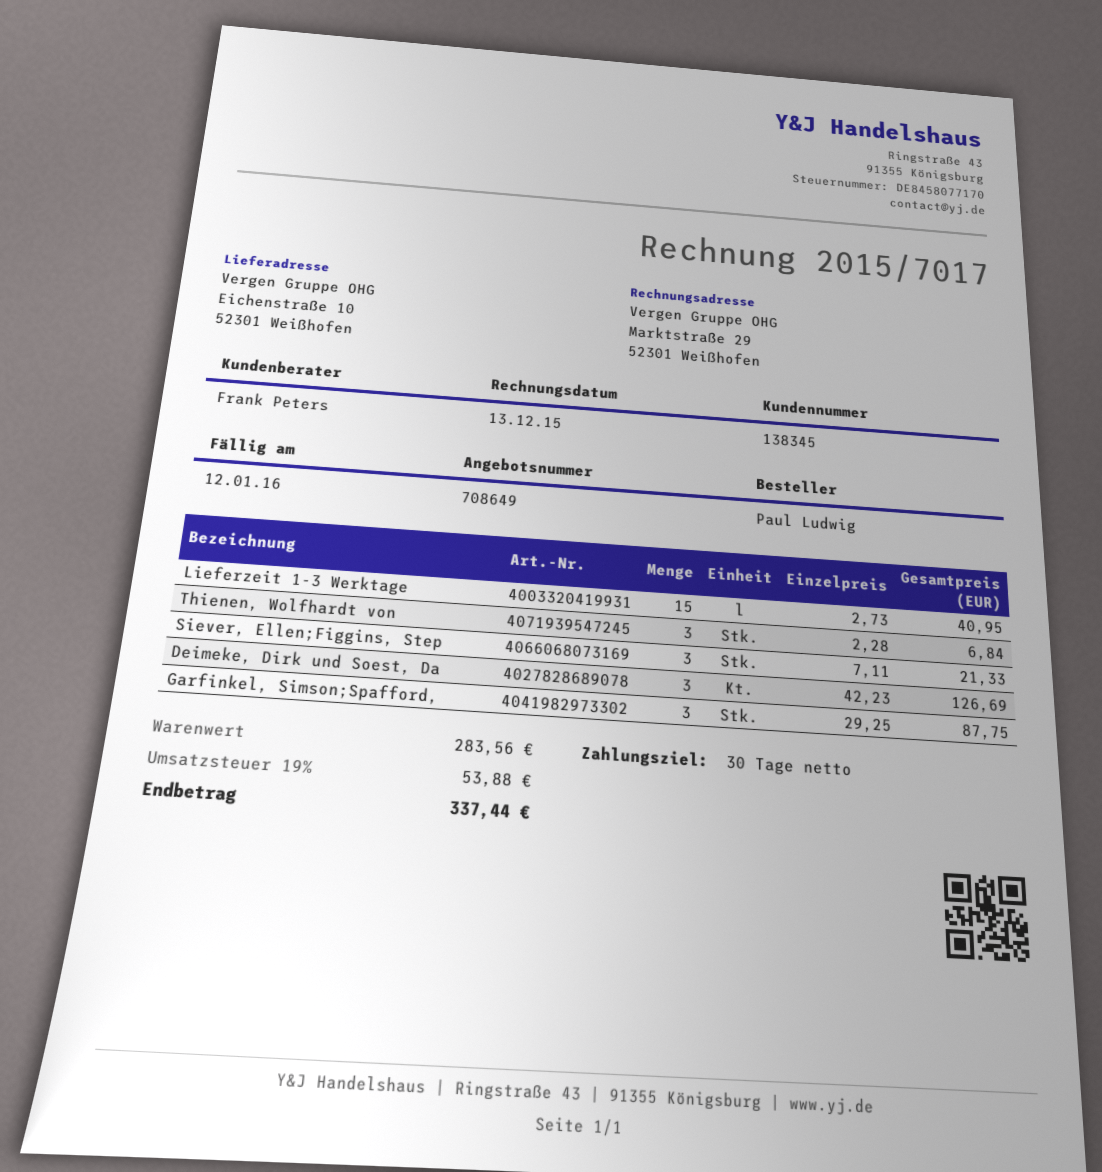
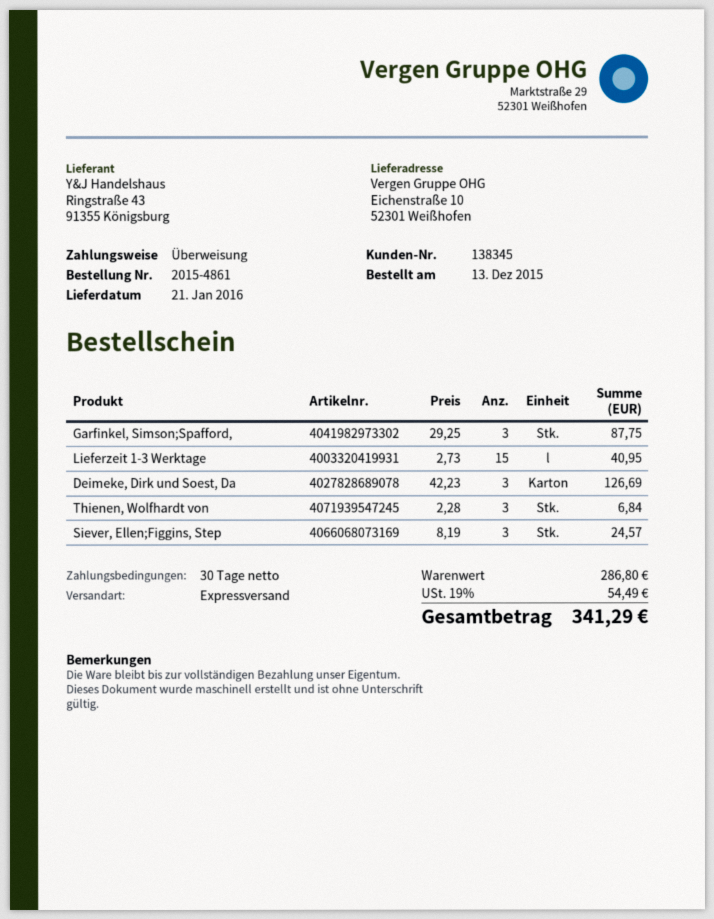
Siever, Ellen;Figgins, Step: 3 x 7.11 = 21.33 -> 3 x 8.19 = 24.57
subtotal: 283.56 -> 286.80
tax: 19% = 53.88 -> 19% = 54.49
total: 337.44 -> 341.29

